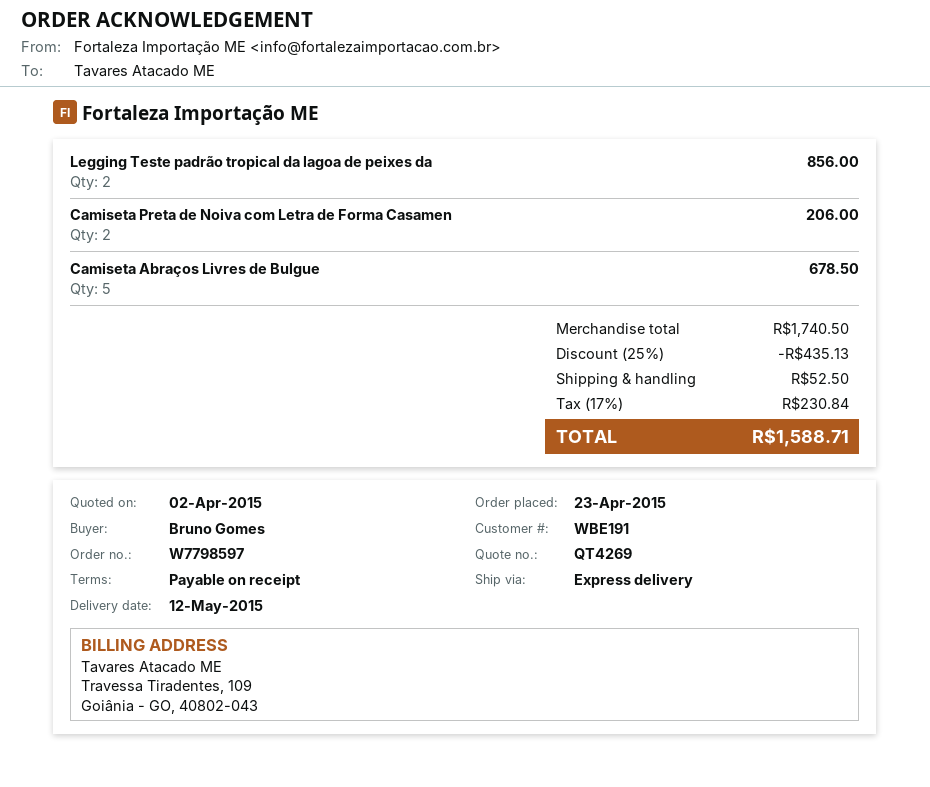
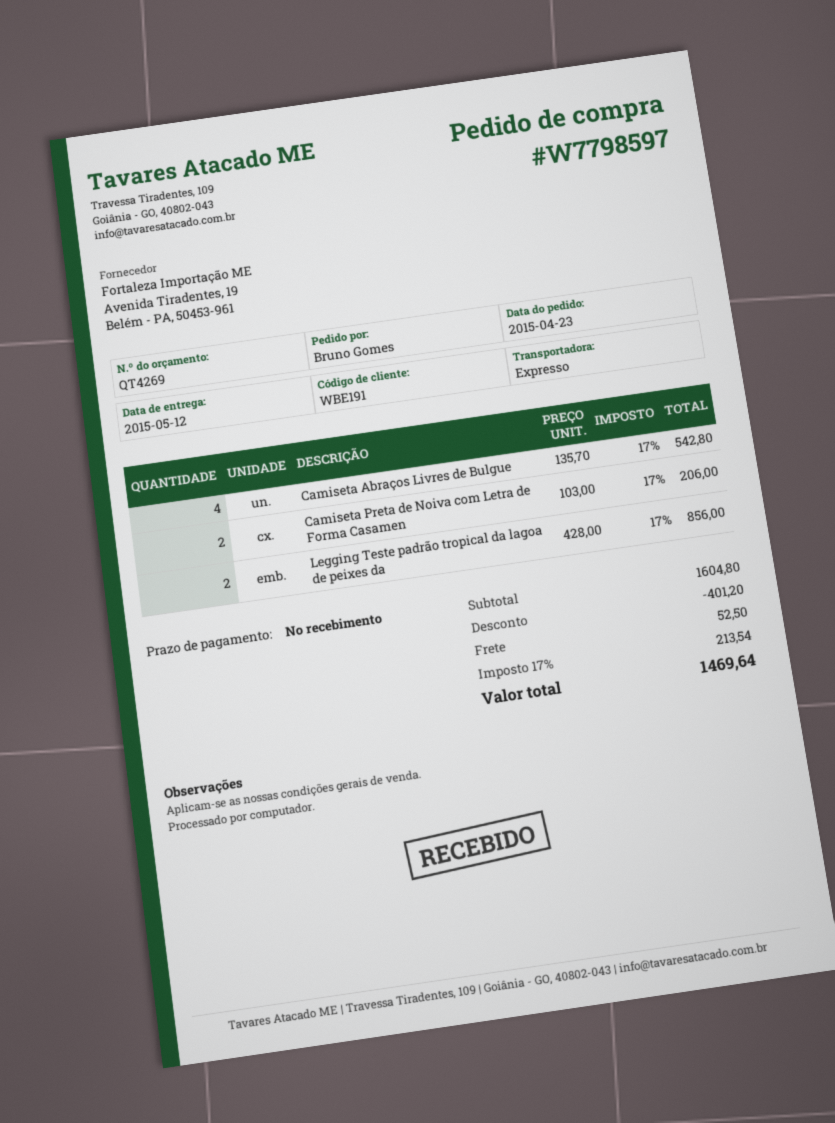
Camiseta Abraços Livres de Bulgue: 5 for 678.50 -> 4 for 542.80
subtotal: 1740.50 -> 1604.80
discount: 435.13 -> 401.20
tax: 17% = 230.84 -> 17% = 213.54
total: 1588.71 -> 1469.64

